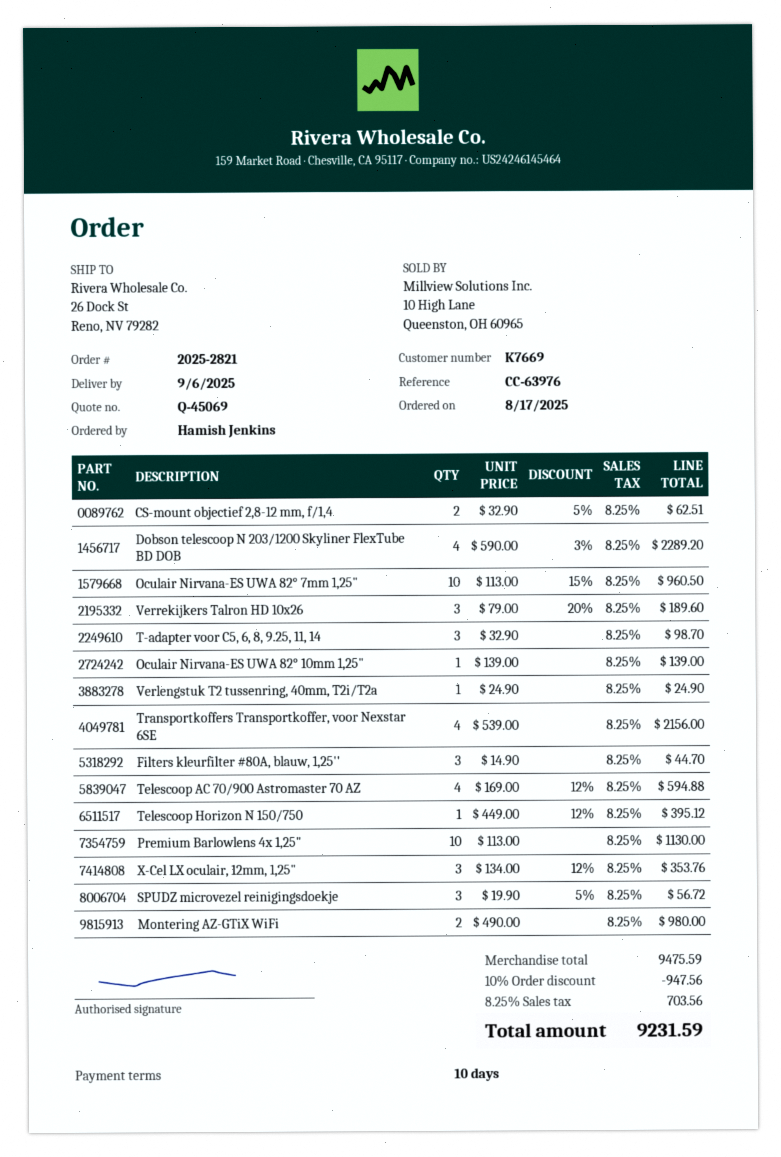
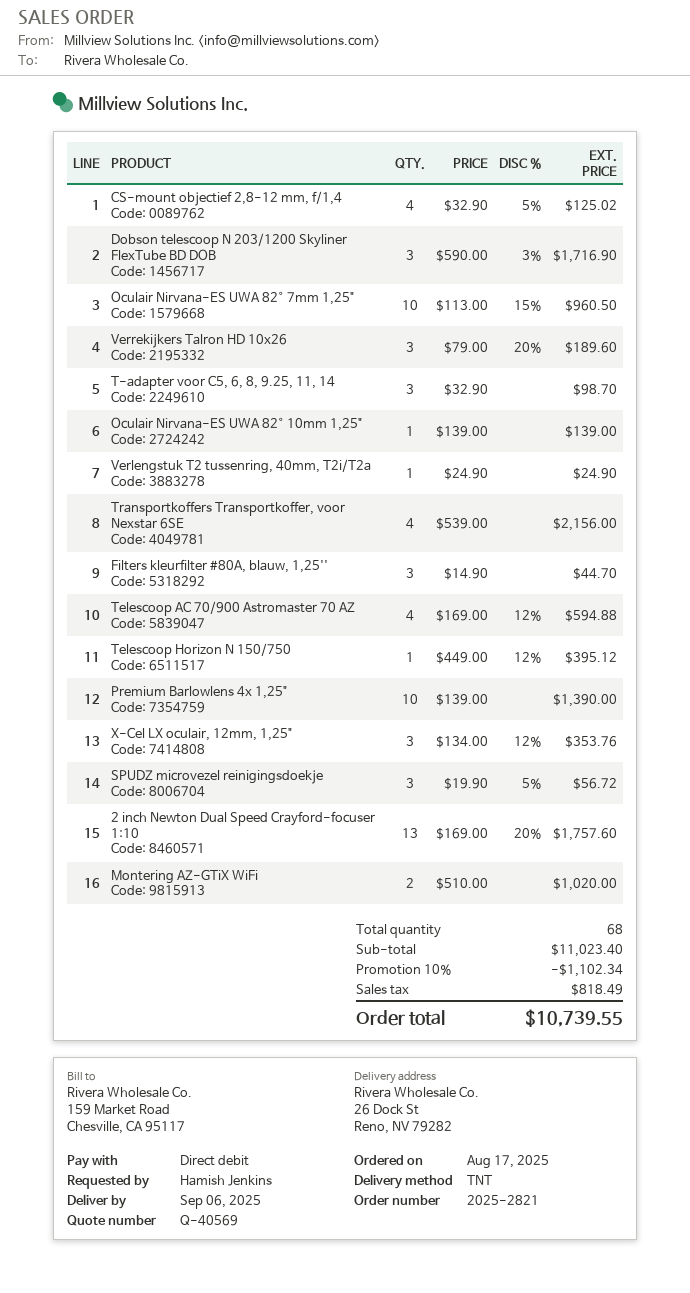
quote number: Q-45069 -> Q-40569
CS-mount objectief 2,8-12 mm, f/1,4: 2 x 32.90 - 5% = 62.51 -> 4 x 32.90 - 5% = 125.02
Dobson telescoop N 203/1200 Skyliner FlexTube BD DOB: 4 x 590.00 - 3% = 2289.20 -> 3 x 590.00 - 3% = 1716.90
Premium Barlowlens 4x 1,25": 10 x 113.00 = 1130.00 -> 10 x 139.00 = 1390.00
Montering AZ-GTiX WiFi: 2 x 490.00 = 980.00 -> 2 x 510.00 = 1020.00
2 inch Newton Dual Speed Crayford-focuser 1:10: none -> 13 x 169.00 - 20% = 1757.60
subtotal: 9475.59 -> 11023.40
discount: 10% = 947.56 -> 10% = 1102.34
tax: 703.56 -> 818.49
total: 9231.59 -> 10739.55

